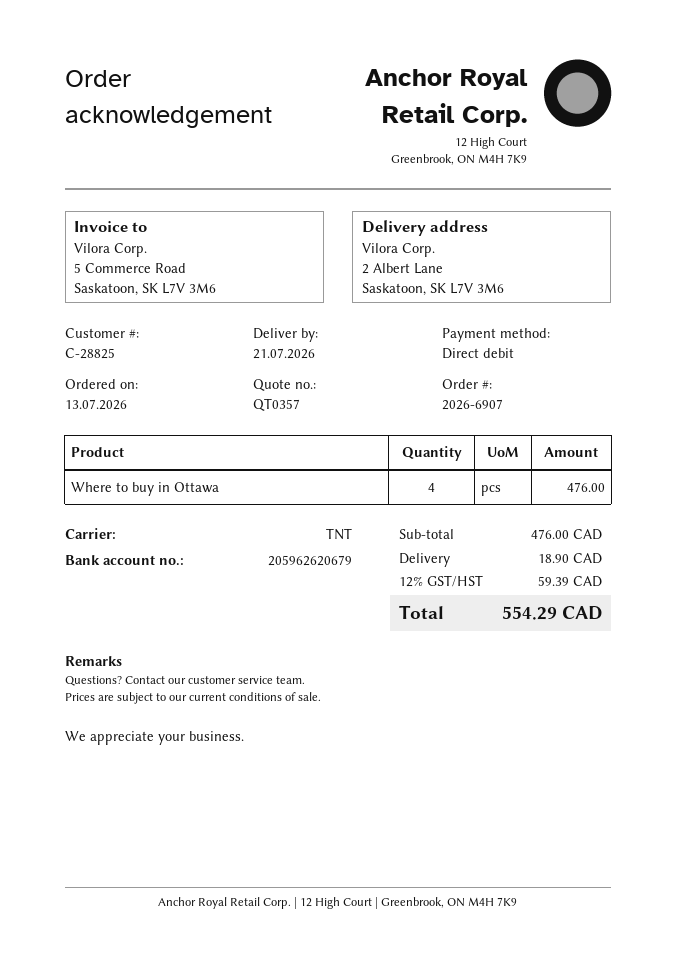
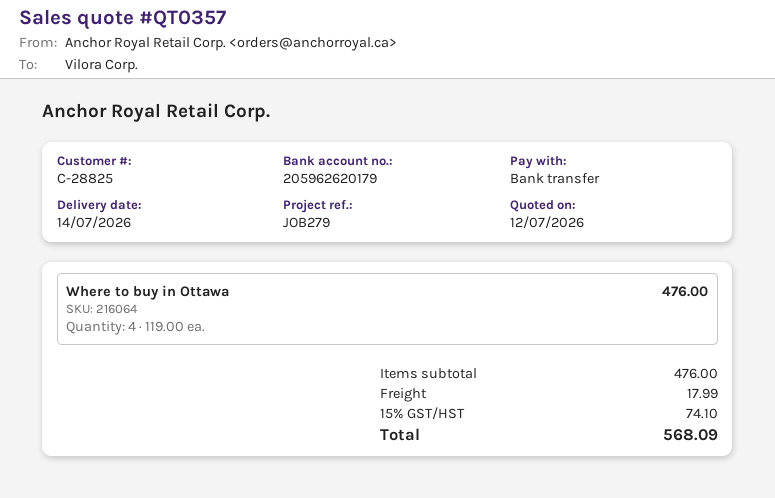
delivery date: 2026-07-21 -> 2026-07-14
payment method: direct debit -> bank transfer
bank account: 205962620679 -> 205962620179
shipping: 18.90 -> 17.99
tax: 12% = 59.39 -> 15% = 74.10
total: 554.29 -> 568.09

